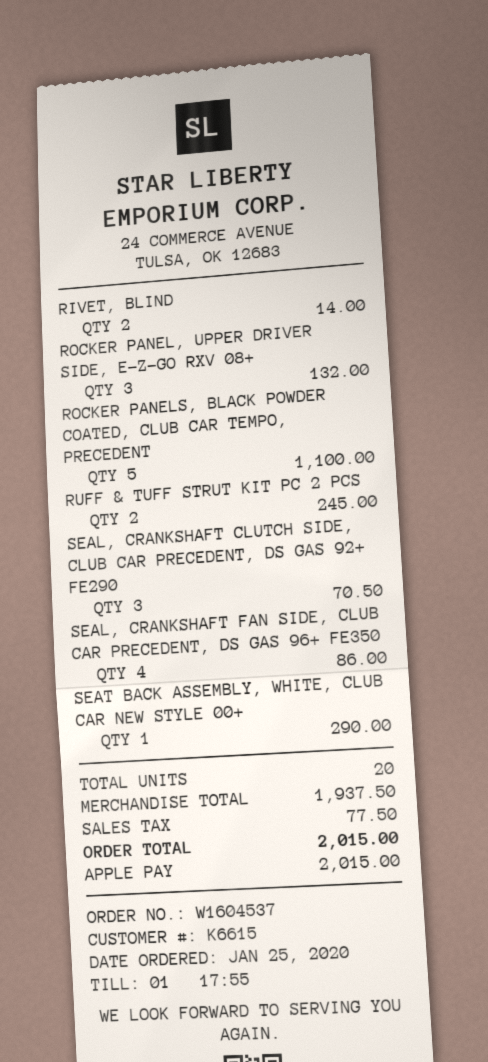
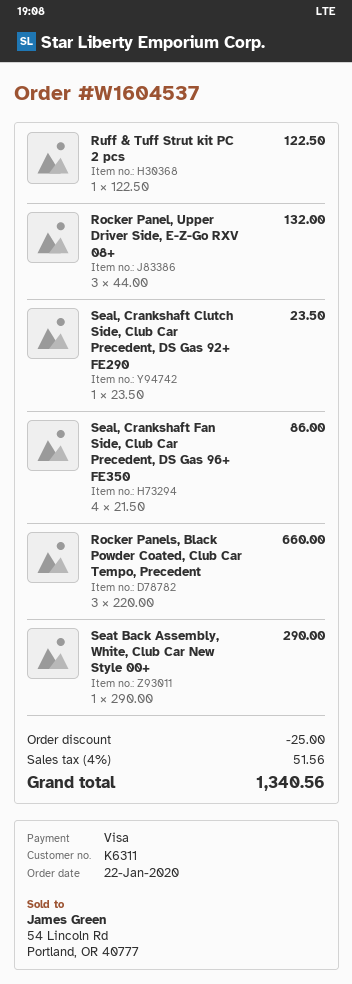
order date: 2020-01-25 -> 2020-01-22
customer number: K6615 -> K6311
payment method: Apple Pay -> Visa
RIVET, BLIND: 2 for 14.00 -> none
ROCKER PANELS, BLACK POWDER COATED, CLUB CAR TEMPO, PRECEDENT: 5 for 1100.00 -> 3 for 660.00
RUFF & TUFF STRUT KIT PC 2 PCS: 2 for 245.00 -> 1 for 122.50
SEAL, CRANKSHAFT CLUTCH SIDE, CLUB CAR PRECEDENT, DS GAS 92+ FE290: 3 for 70.50 -> 1 for 23.50
discount: none -> 25.00
tax: 77.50 -> 51.56
total: 2015.00 -> 1340.56

